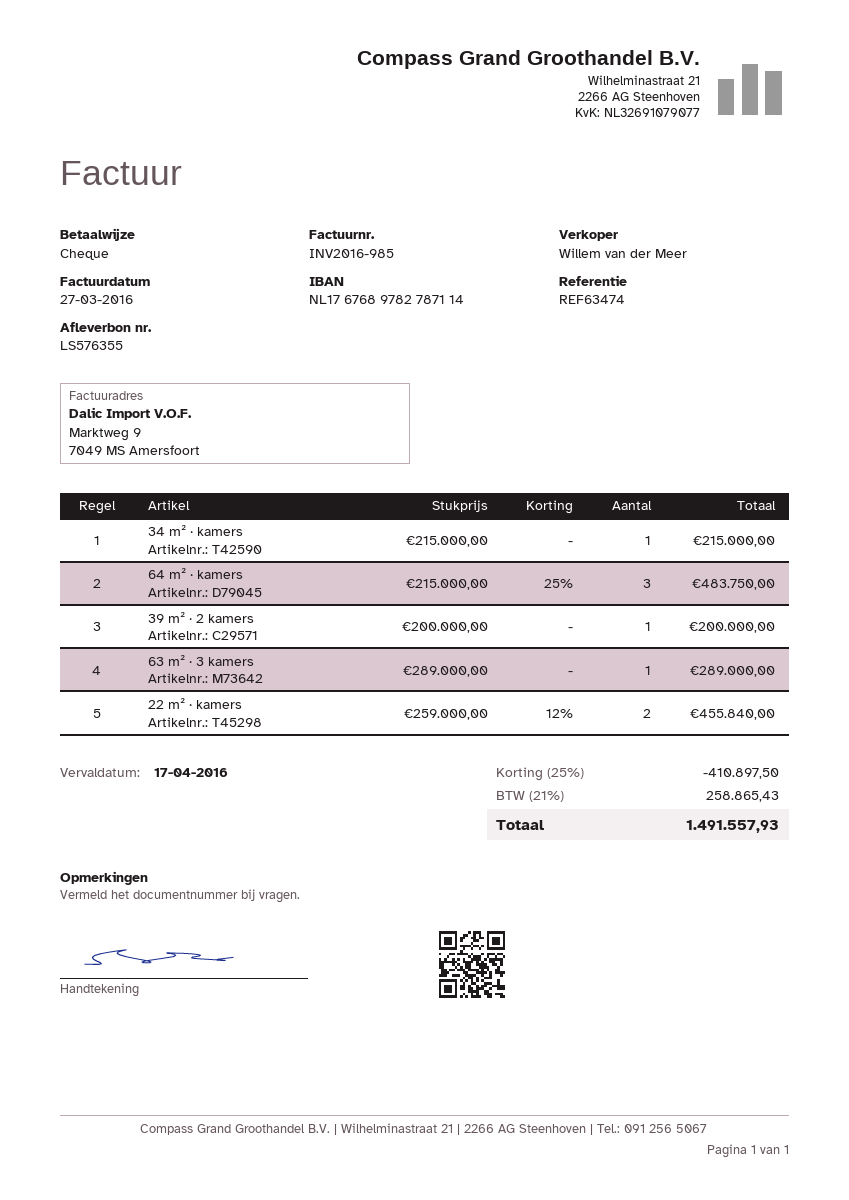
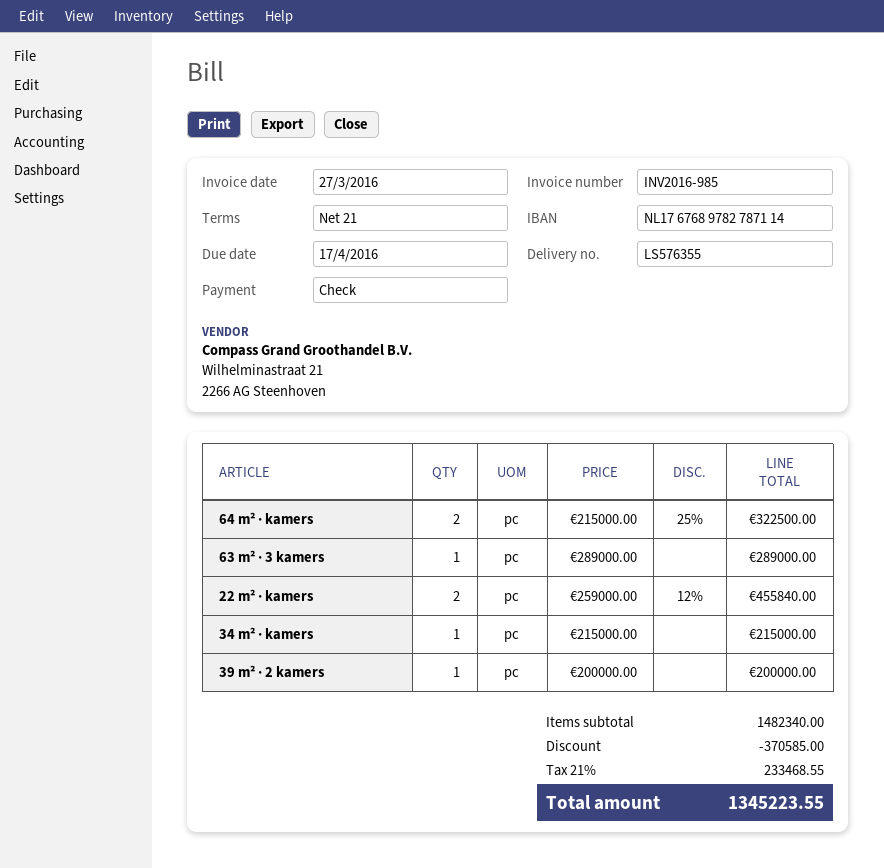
64 m² · kamers: 3 x 215000.00 - 25% = 483750.00 -> 2 x 215000.00 - 25% = 322500.00
discount: 410897.50 -> 370585.00
tax: 21% = 258865.43 -> 21% = 233468.55
total: 1491557.93 -> 1345223.55

